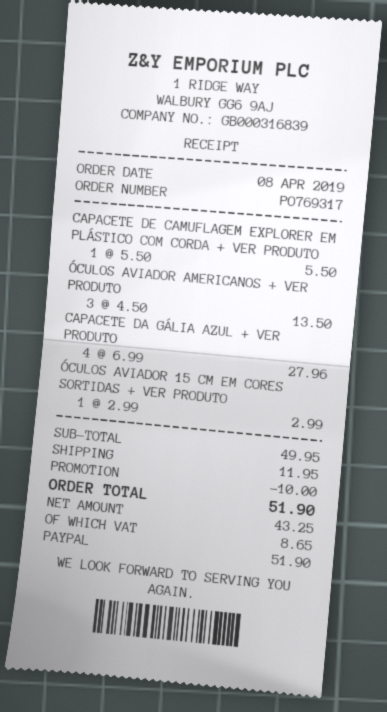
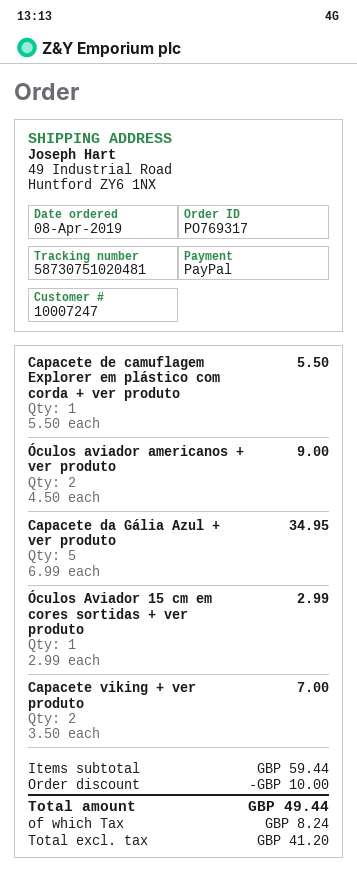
ÓCULOS AVIADOR AMERICANOS + VER PRODUTO: 3 x 4.50 = 13.50 -> 2 x 4.50 = 9.00
CAPACETE DA GÁLIA AZUL + VER PRODUTO: 4 x 6.99 = 27.96 -> 5 x 6.99 = 34.95
Capacete viking + ver produto: none -> 2 x 3.50 = 7.00
subtotal: 49.95 -> 59.44
shipping: 11.95 -> none
net: 43.25 -> 41.20
tax: 8.65 -> 8.24
total: 51.90 -> 49.44

